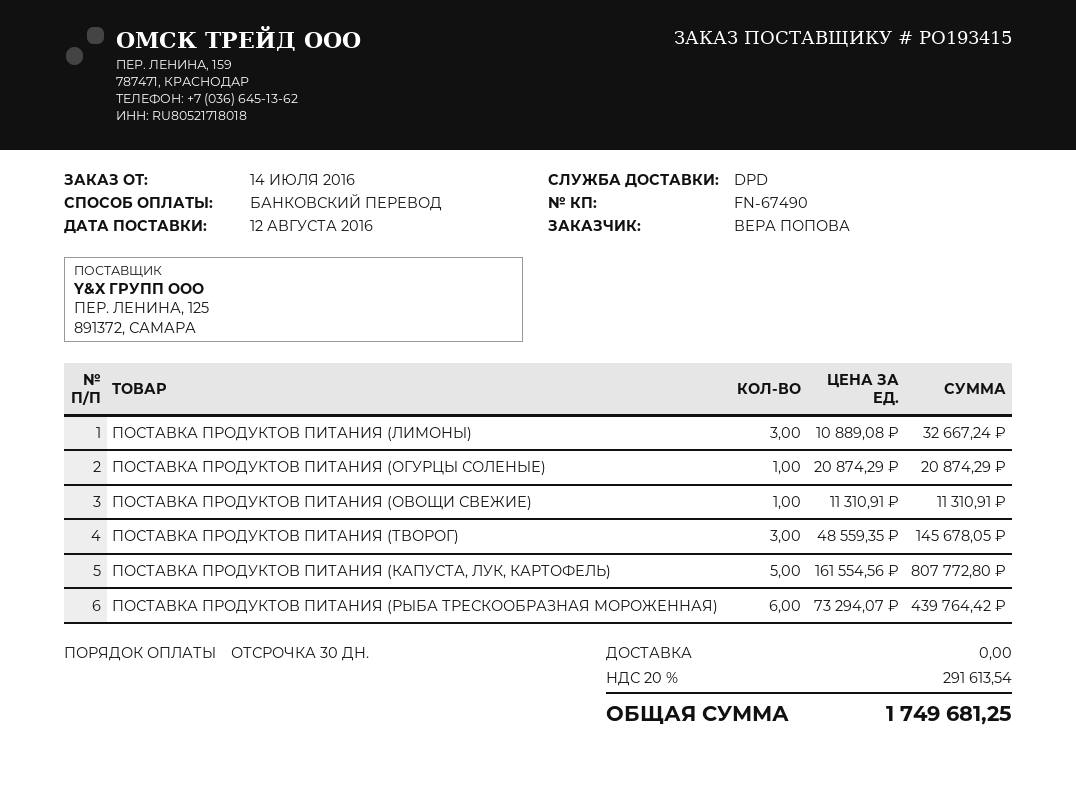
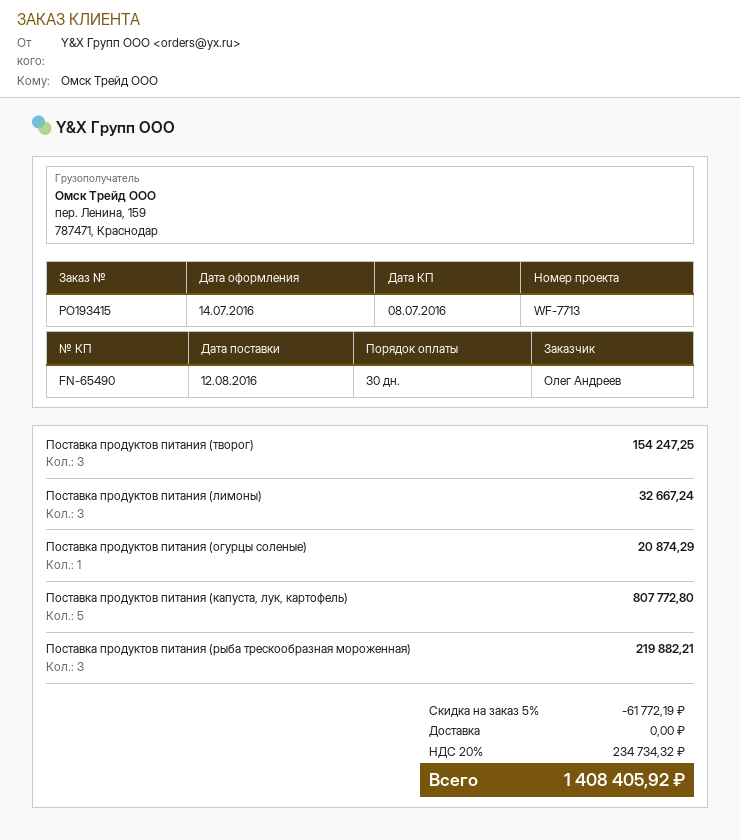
quote number: FN-67490 -> FN-65490
ordered by: ВЕРА ПОПОВА -> Олег Андреев
ПОСТАВКА ПРОДУКТОВ ПИТАНИЯ (ОВОЩИ СВЕЖИЕ): 1 for 11310.91 -> none
ПОСТАВКА ПРОДУКТОВ ПИТАНИЯ (ТВОРОГ): 3 for 145678.05 -> 3 for 154247.25
ПОСТАВКА ПРОДУКТОВ ПИТАНИЯ (РЫБА ТРЕСКООБРАЗНАЯ МОРОЖЕННАЯ): 6 for 439764.42 -> 3 for 219882.21
discount: none -> 5% = 61772.19
tax: 20% = 291613.54 -> 20% = 234734.32
total: 1749681.25 -> 1408405.92

